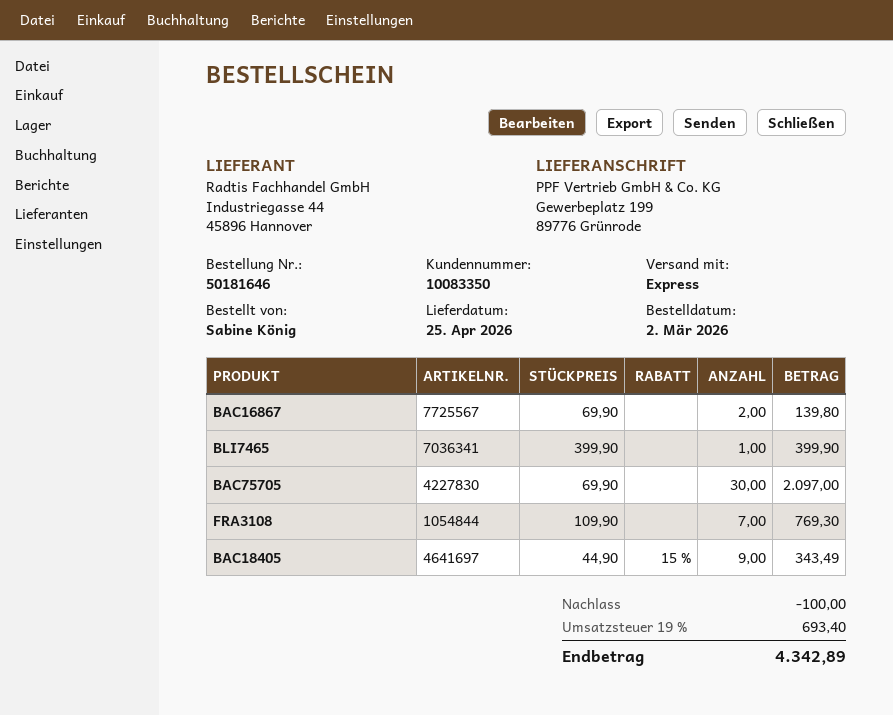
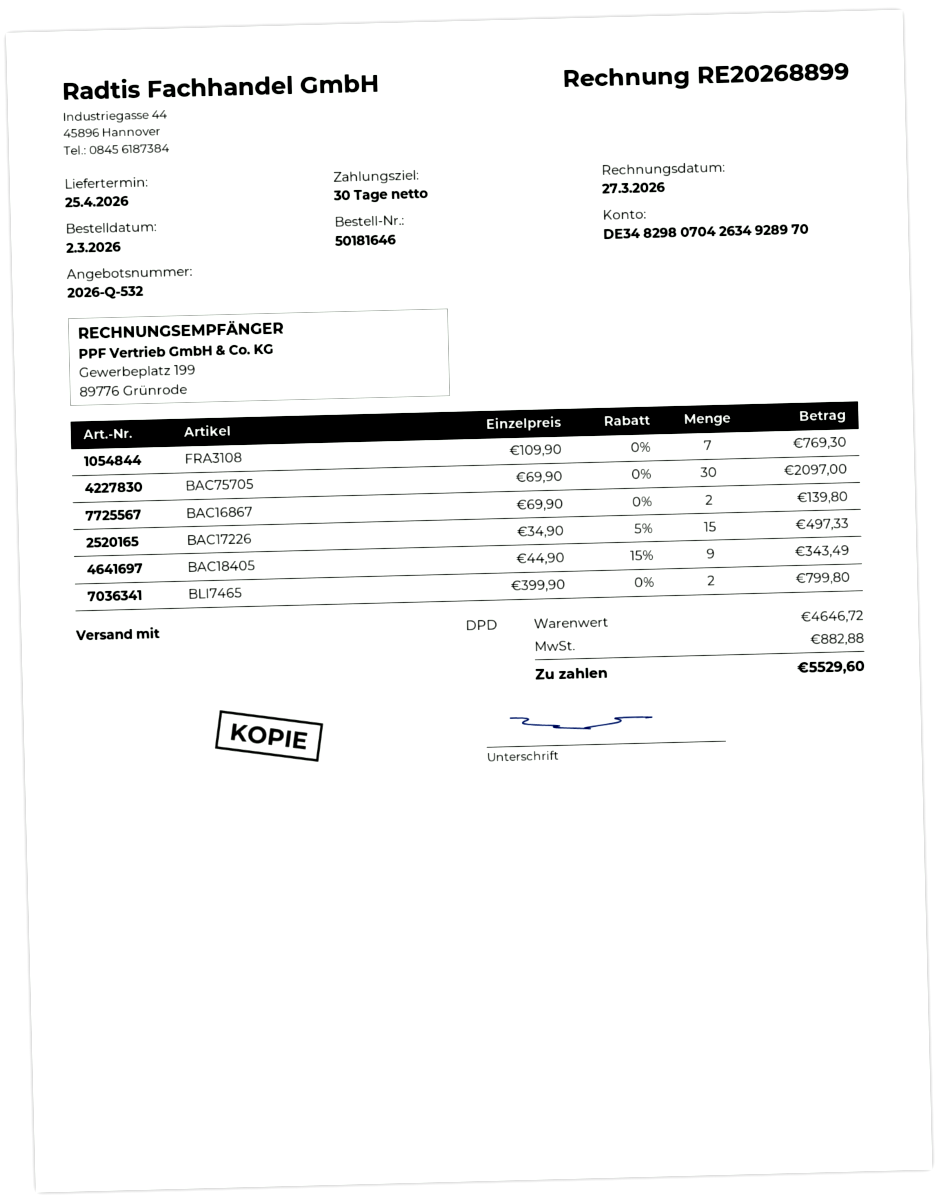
shipping method: express -> DPD
BLI7465: 1 x 399.90 = 399.90 -> 2 x 399.90 = 799.80
BAC17226: none -> 15 x 34.90 - 5% = 497.33
discount: 100.00 -> none
tax: 693.40 -> 882.88
total: 4342.89 -> 5529.60

